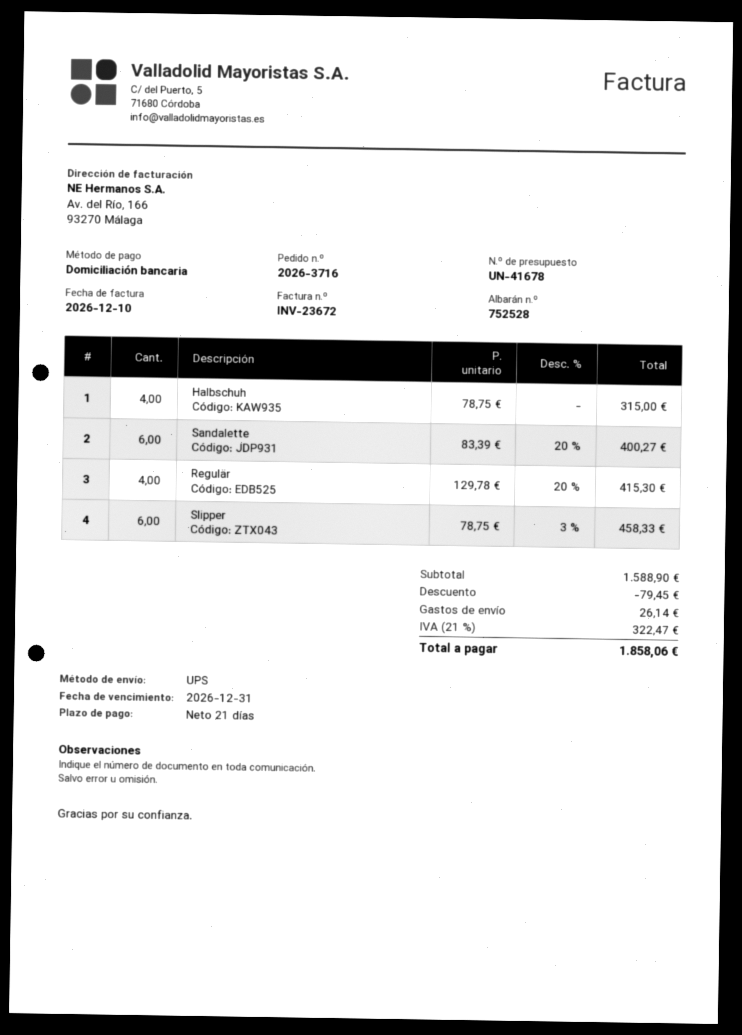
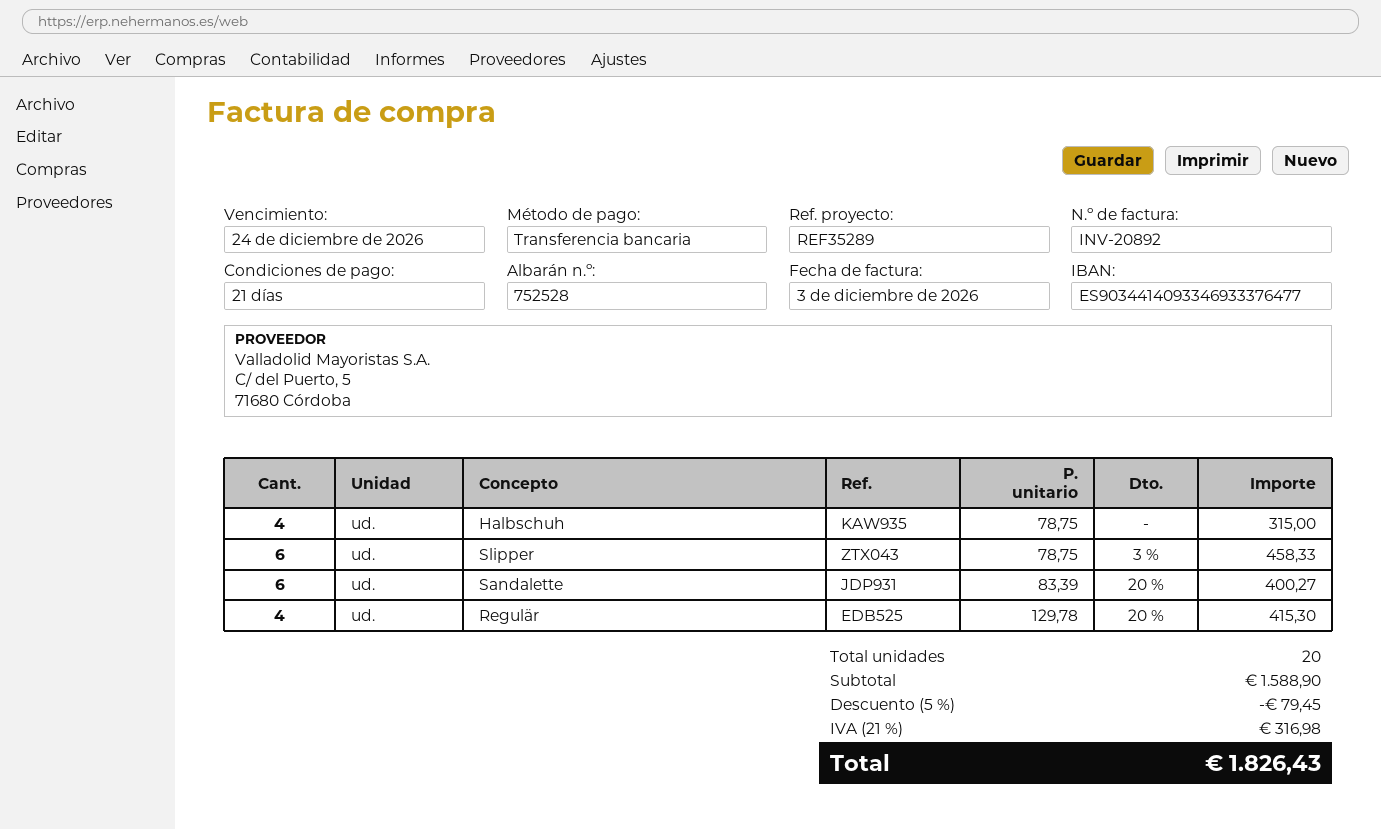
invoice number: INV-23672 -> INV-20892
invoice date: 2026-12-10 -> 2026-12-03
due date: 2026-12-31 -> 2026-12-24
payment method: direct debit -> bank transfer
shipping: 26.14 -> none
tax: 21% = 322.47 -> 21% = 316.98
total: 1858.06 -> 1826.43

